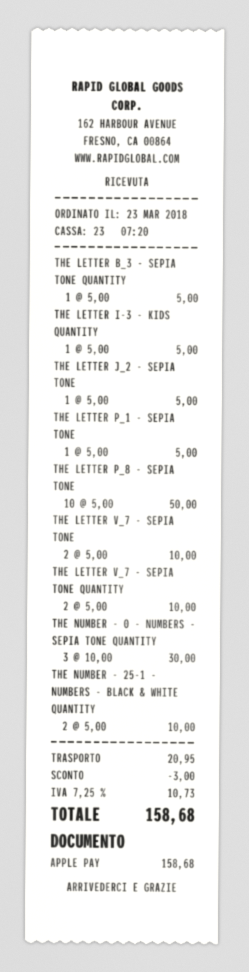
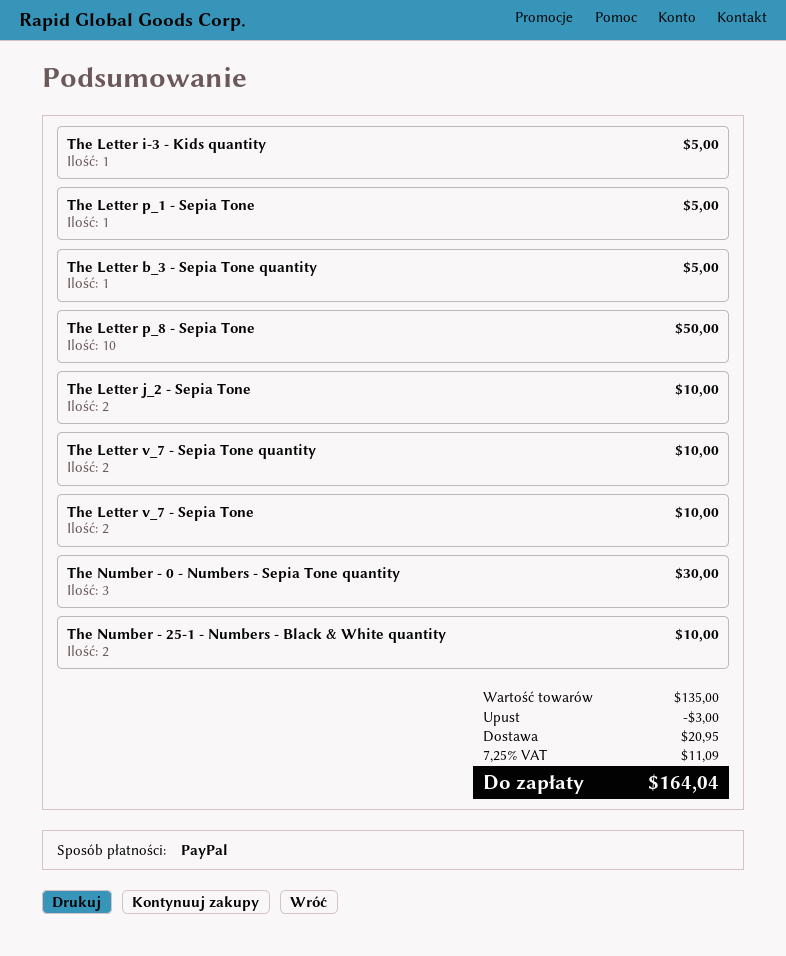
payment method: Apple Pay -> PayPal
THE LETTER J_2 - SEPIA TONE: 1 for 5.00 -> 2 for 10.00
tax: 7.25% = 10.73 -> 7.25% = 11.09
total: 158.68 -> 164.04

